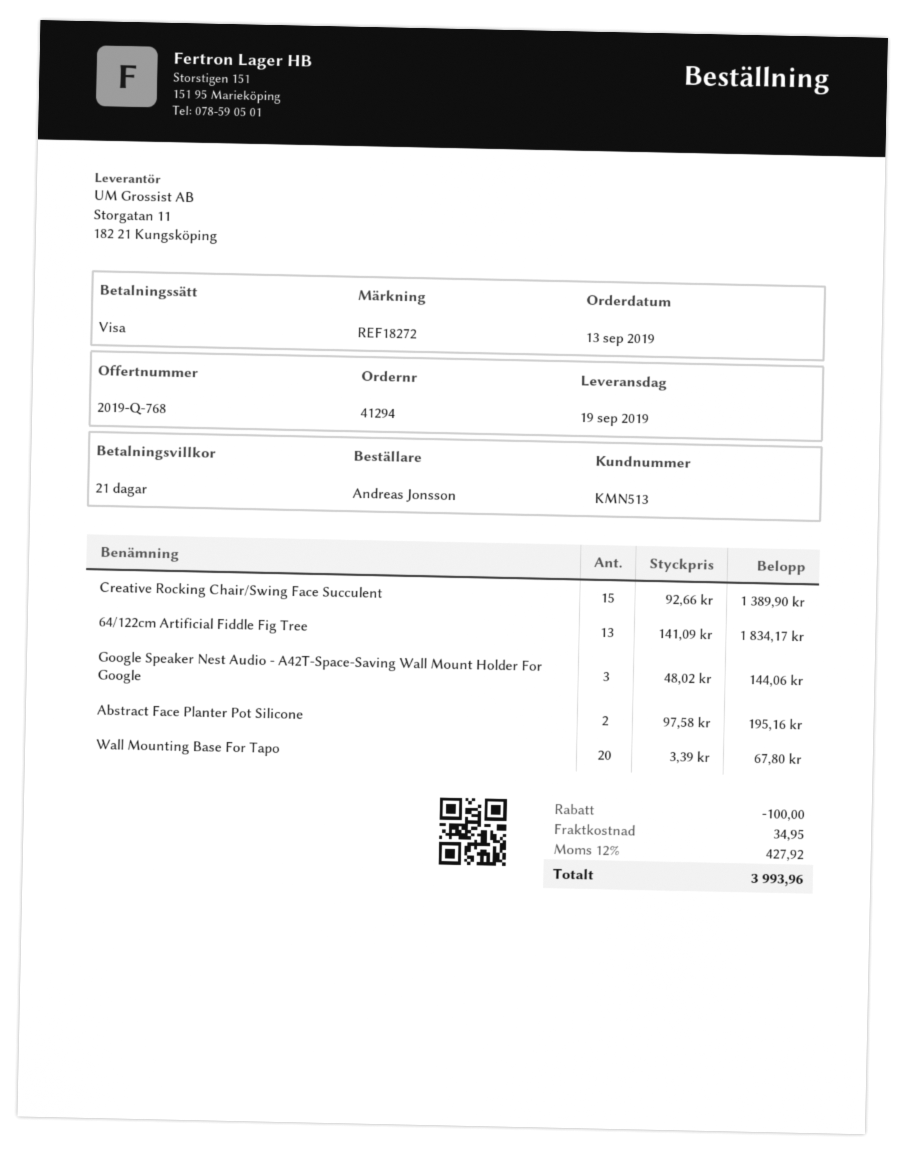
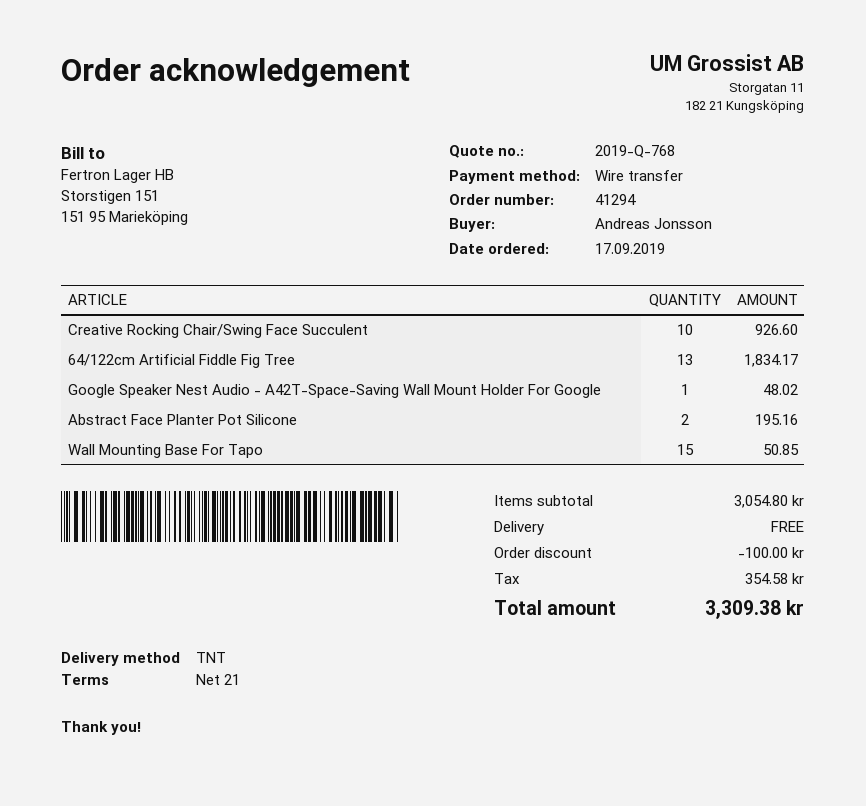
order date: 2019-09-13 -> 2019-09-17
payment method: Visa -> bank transfer
Creative Rocking Chair/Swing Face Succulent: 15 for 1389.90 -> 10 for 926.60
Google Speaker Nest Audio - A42T-Space-Saving Wall Mount Holder For Google: 3 for 144.06 -> 1 for 48.02
Wall Mounting Base For Tapo: 20 for 67.80 -> 15 for 50.85
shipping: 34.95 -> 0.00
tax: 427.92 -> 354.58
total: 3993.96 -> 3309.38

